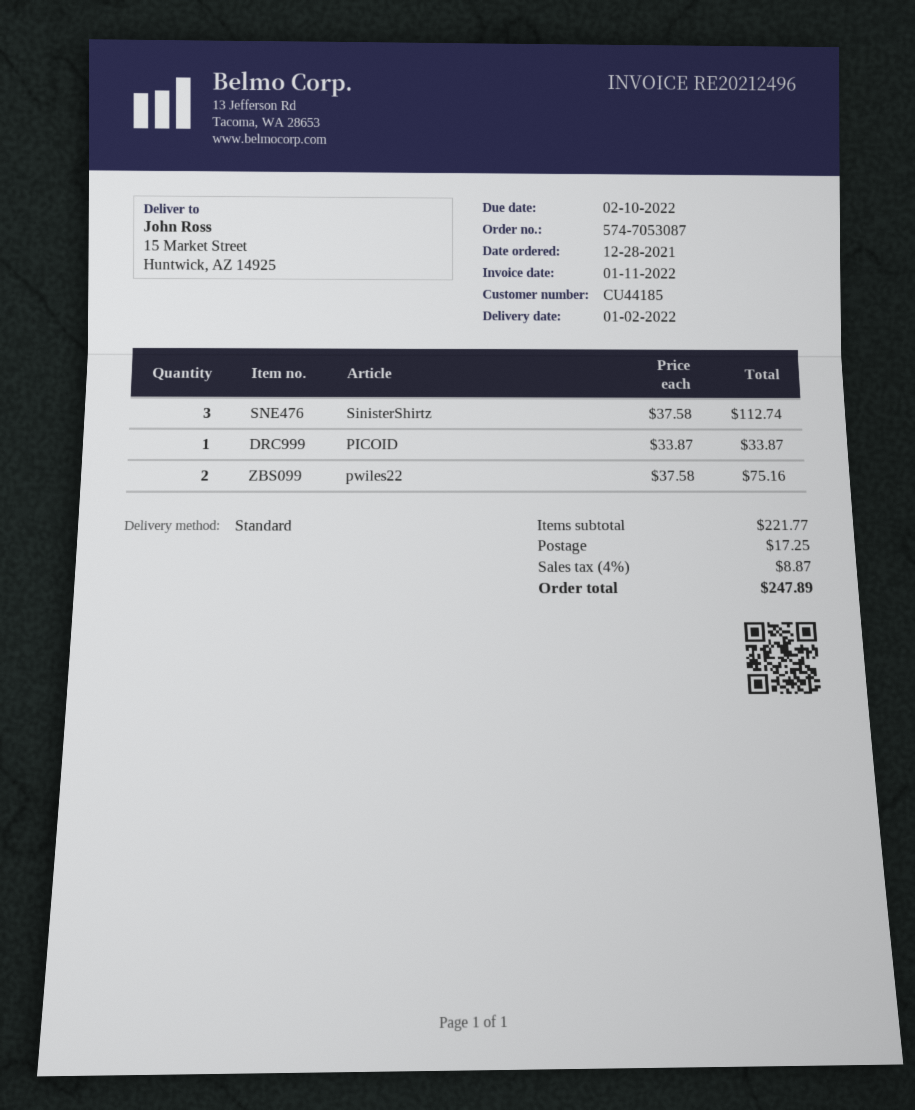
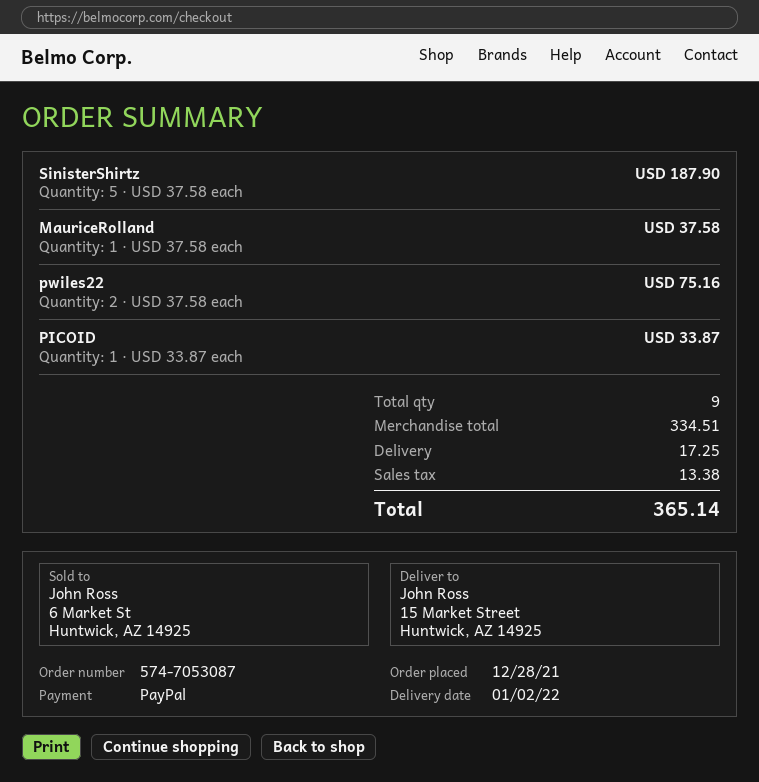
SinisterShirtz: 3 x 37.58 = 112.74 -> 5 x 37.58 = 187.90
MauriceRolland: none -> 1 x 37.58 = 37.58
subtotal: 221.77 -> 334.51
tax: 8.87 -> 13.38
total: 247.89 -> 365.14

